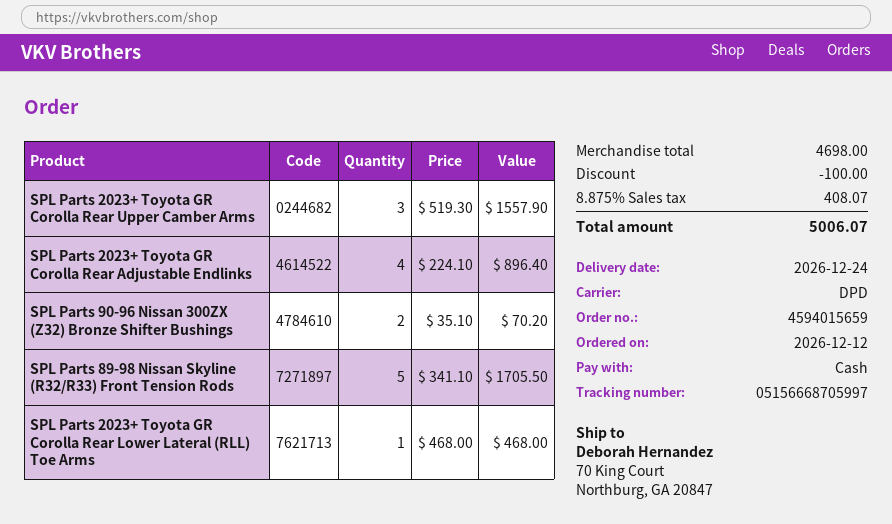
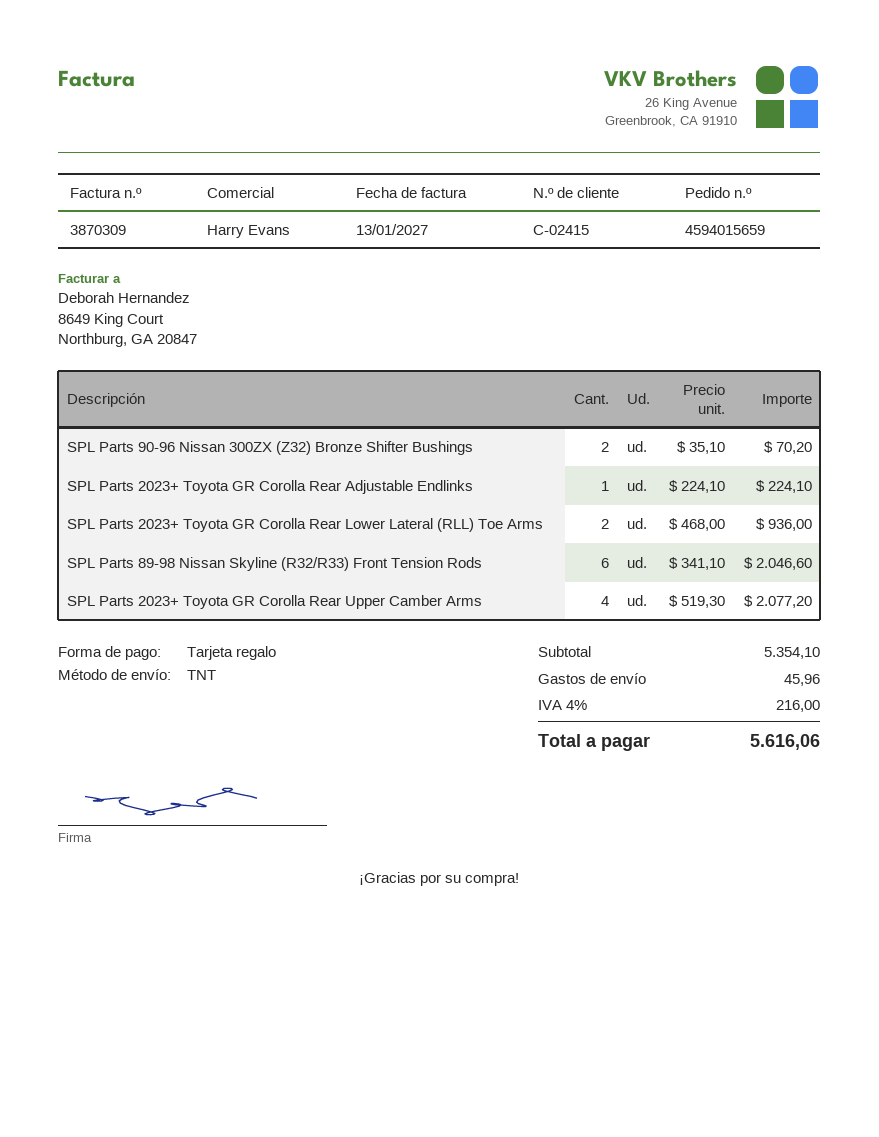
payment method: cash -> gift card
shipping method: DPD -> TNT
SPL Parts 2023+ Toyota GR Corolla Rear Upper Camber Arms: 3 x 519.30 = 1557.90 -> 4 x 519.30 = 2077.20
SPL Parts 2023+ Toyota GR Corolla Rear Adjustable Endlinks: 4 x 224.10 = 896.40 -> 1 x 224.10 = 224.10
SPL Parts 89-98 Nissan Skyline (R32/R33) Front Tension Rods: 5 x 341.10 = 1705.50 -> 6 x 341.10 = 2046.60
SPL Parts 2023+ Toyota GR Corolla Rear Lower Lateral (RLL) Toe Arms: 1 x 468.00 = 468.00 -> 2 x 468.00 = 936.00
subtotal: 4698.00 -> 5354.10
discount: 100.00 -> none
shipping: none -> 45.96
tax: 8.875% = 408.07 -> 4% = 216.00
total: 5006.07 -> 5616.06

